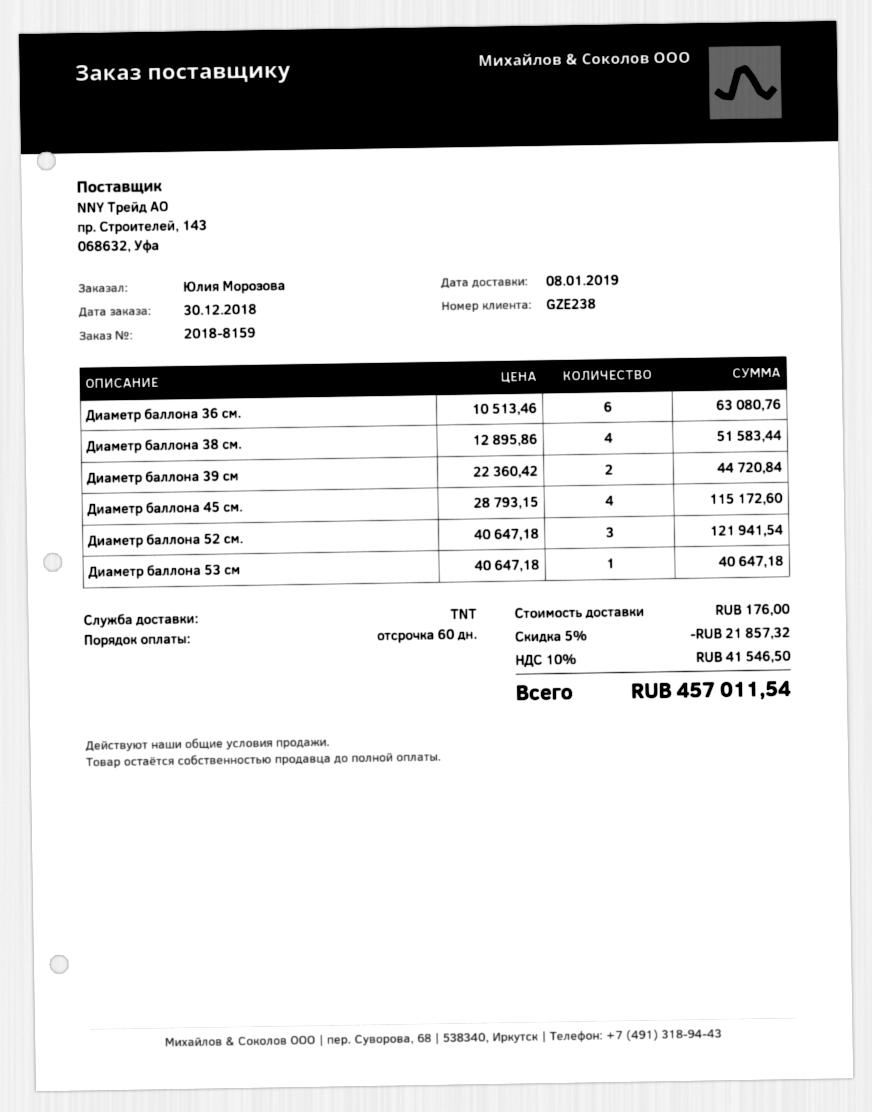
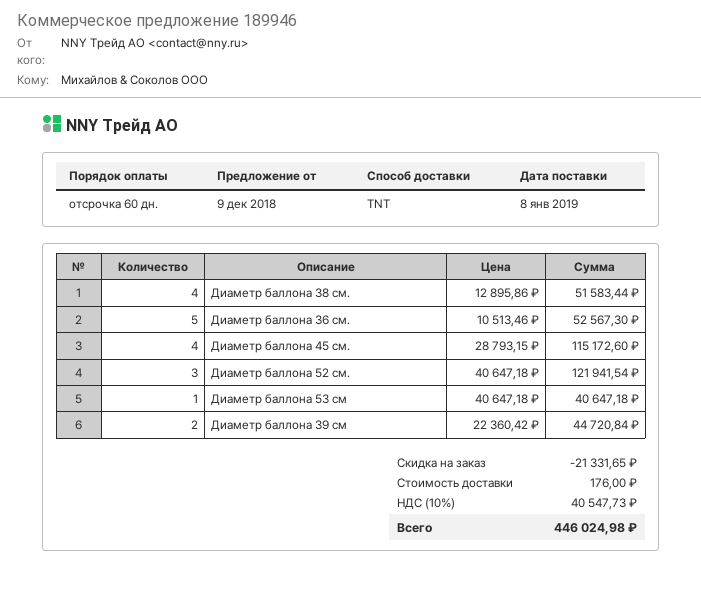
Диаметр баллона 36 см.: 6 x 10513.46 = 63080.76 -> 5 x 10513.46 = 52567.30
discount: 21857.32 -> 21331.65
tax: 10% = 41546.50 -> 10% = 40547.73
total: 457011.54 -> 446024.98

